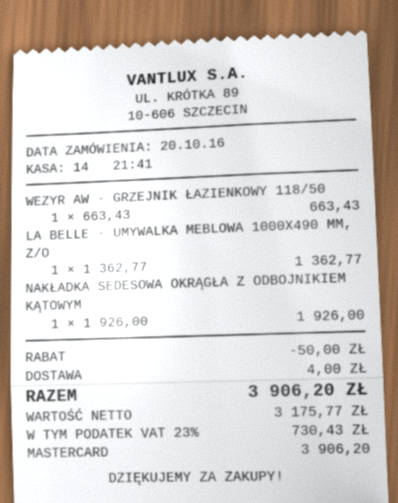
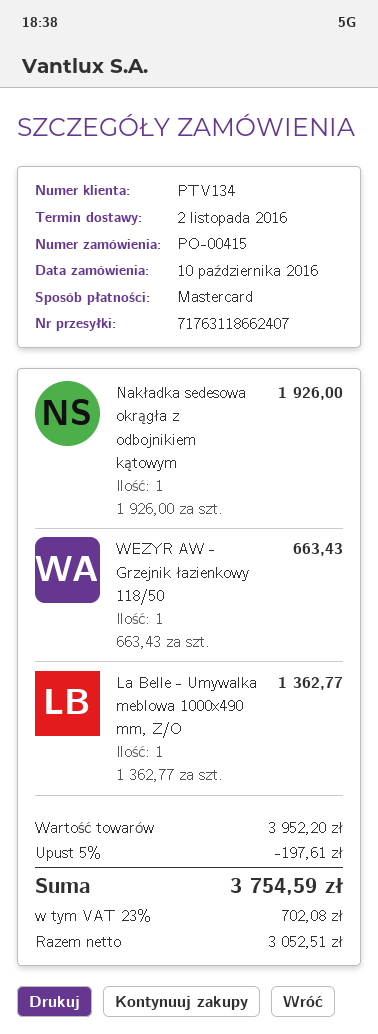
order date: 2016-10-20 -> 2016-10-10
discount: 50.00 -> 197.61
shipping: 4.00 -> none
net: 3175.77 -> 3052.51
tax: 23% = 730.43 -> 23% = 702.08
total: 3906.20 -> 3754.59

